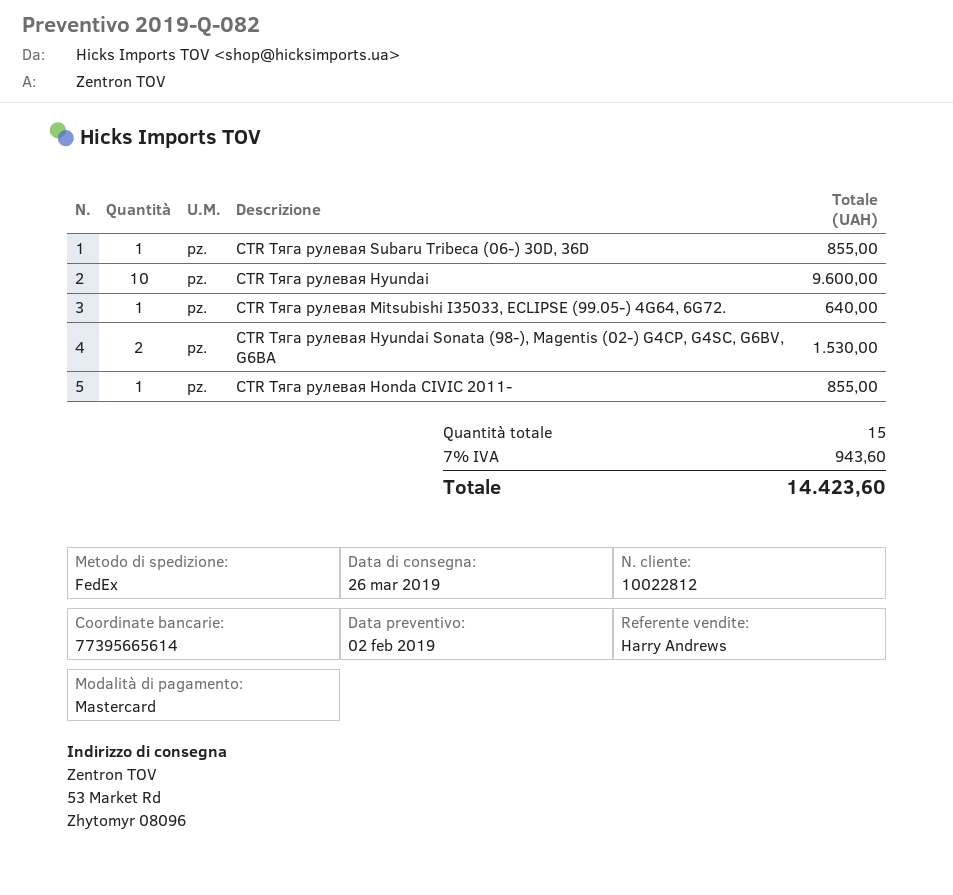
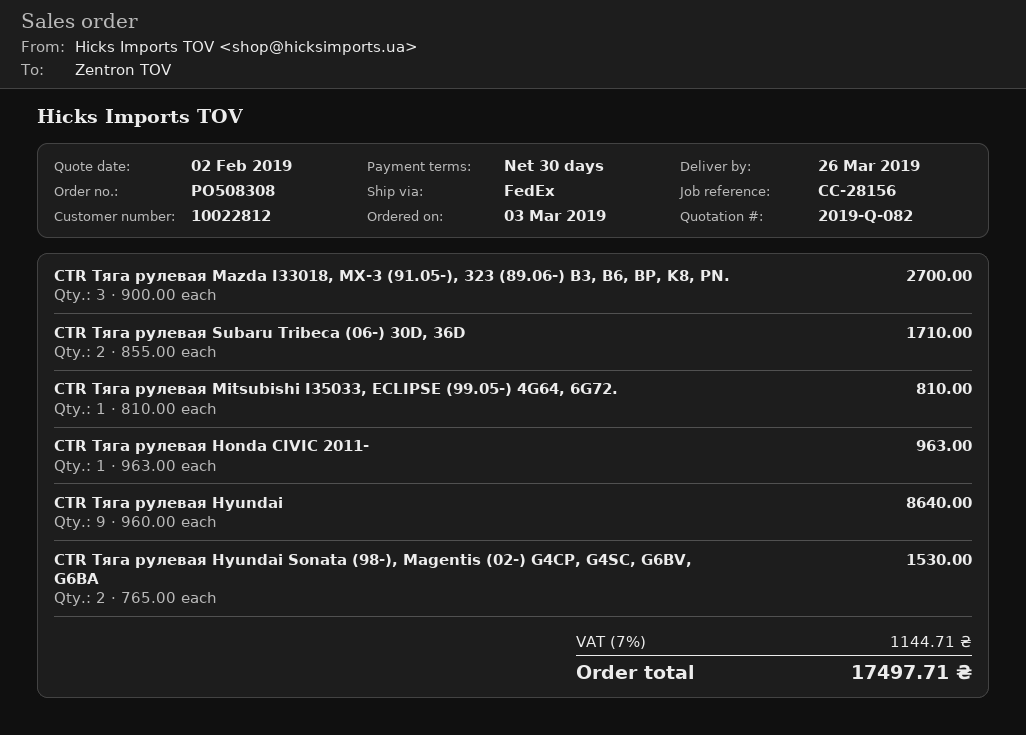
CTR Тяга рулевая Subaru Tribeca (06-) 30D, 36D: 1 for 855.00 -> 2 for 1710.00
CTR Тяга рулевая Hyundai: 10 for 9600.00 -> 9 for 8640.00
CTR Тяга рулевая Mitsubishi I35033, ECLIPSE (99.05-) 4G64, 6G72.: 1 for 640.00 -> 1 for 810.00
CTR Тяга рулевая Honda CIVIC 2011-: 1 for 855.00 -> 1 for 963.00
CTR Тяга рулевая Mazda I33018, MX-3 (91.05-), 323 (89.06-) B3, B6, BP, K8, PN.: none -> 3 for 2700.00
tax: 7% = 943.60 -> 7% = 1144.71
total: 14423.60 -> 17497.71

